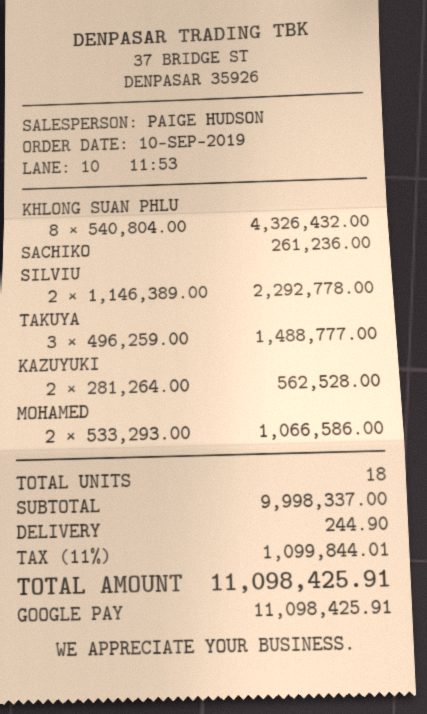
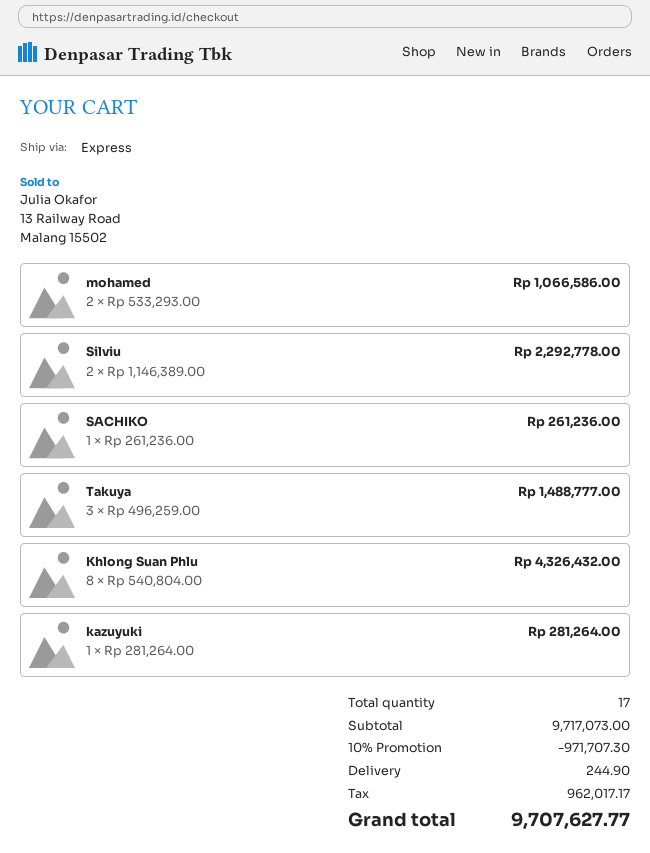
KAZUYUKI: 2 x 281264.00 = 562528.00 -> 1 x 281264.00 = 281264.00
total quantity: 18 -> 17
subtotal: 9998337.00 -> 9717073.00
discount: none -> 10% = 971707.30
tax: 1099844.01 -> 962017.17
total: 11098425.91 -> 9707627.77

